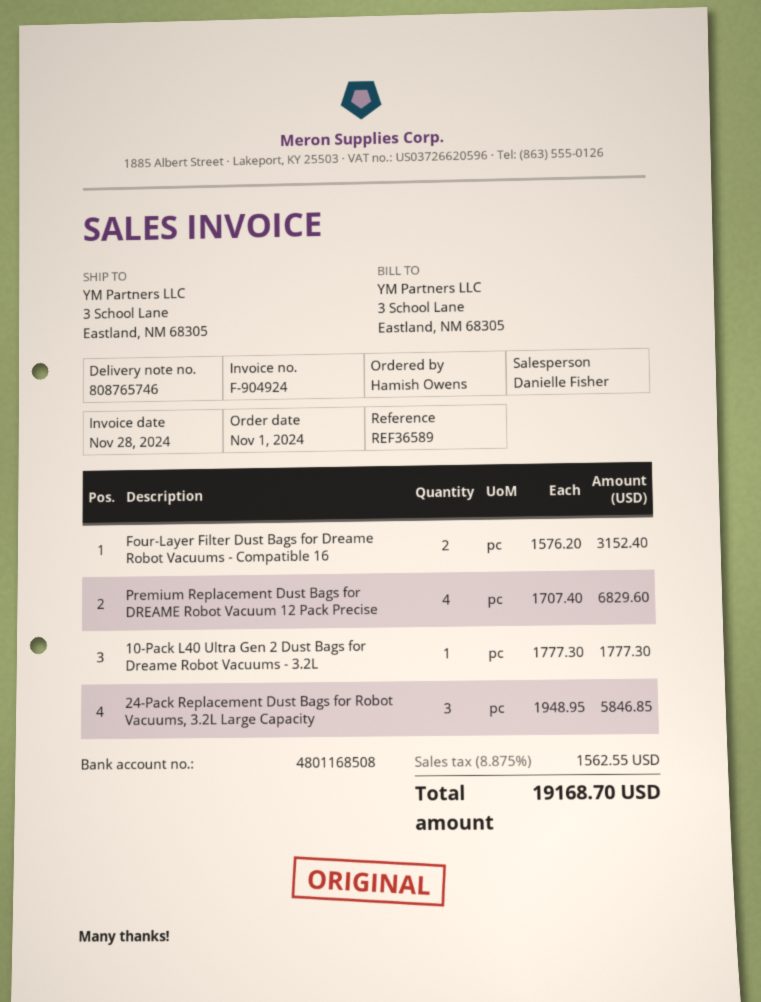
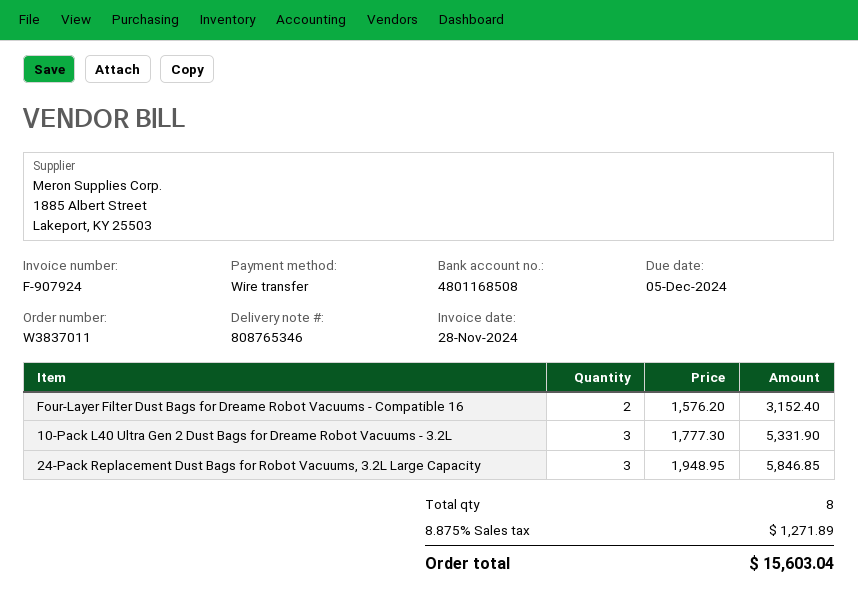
delivery note number: 808765746 -> 808765346
invoice number: F-904924 -> F-907924
Premium Replacement Dust Bags for DREAME Robot Vacuum 12 Pack Precise: 4 x 1707.40 = 6829.60 -> none
10-Pack L40 Ultra Gen 2 Dust Bags for Dreame Robot Vacuums - 3.2L: 1 x 1777.30 = 1777.30 -> 3 x 1777.30 = 5331.90
tax: 8.875% = 1562.55 -> 8.875% = 1271.89
total: 19168.70 -> 15603.04

